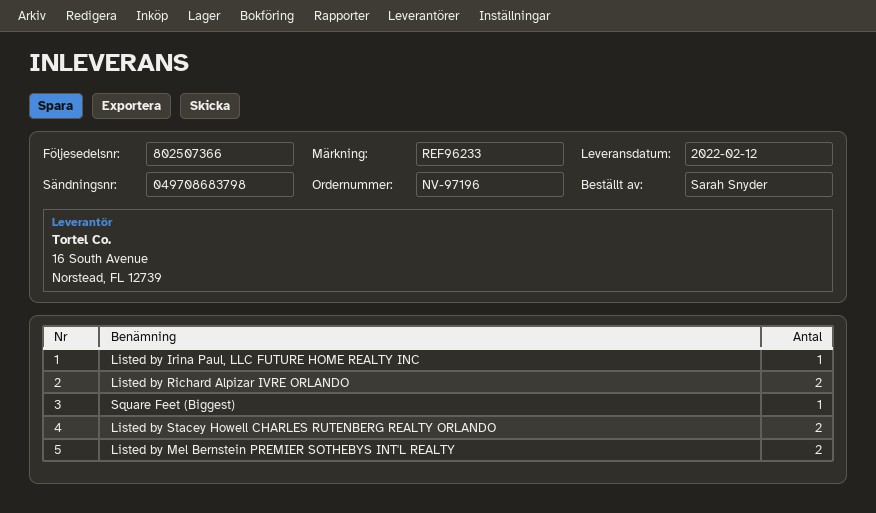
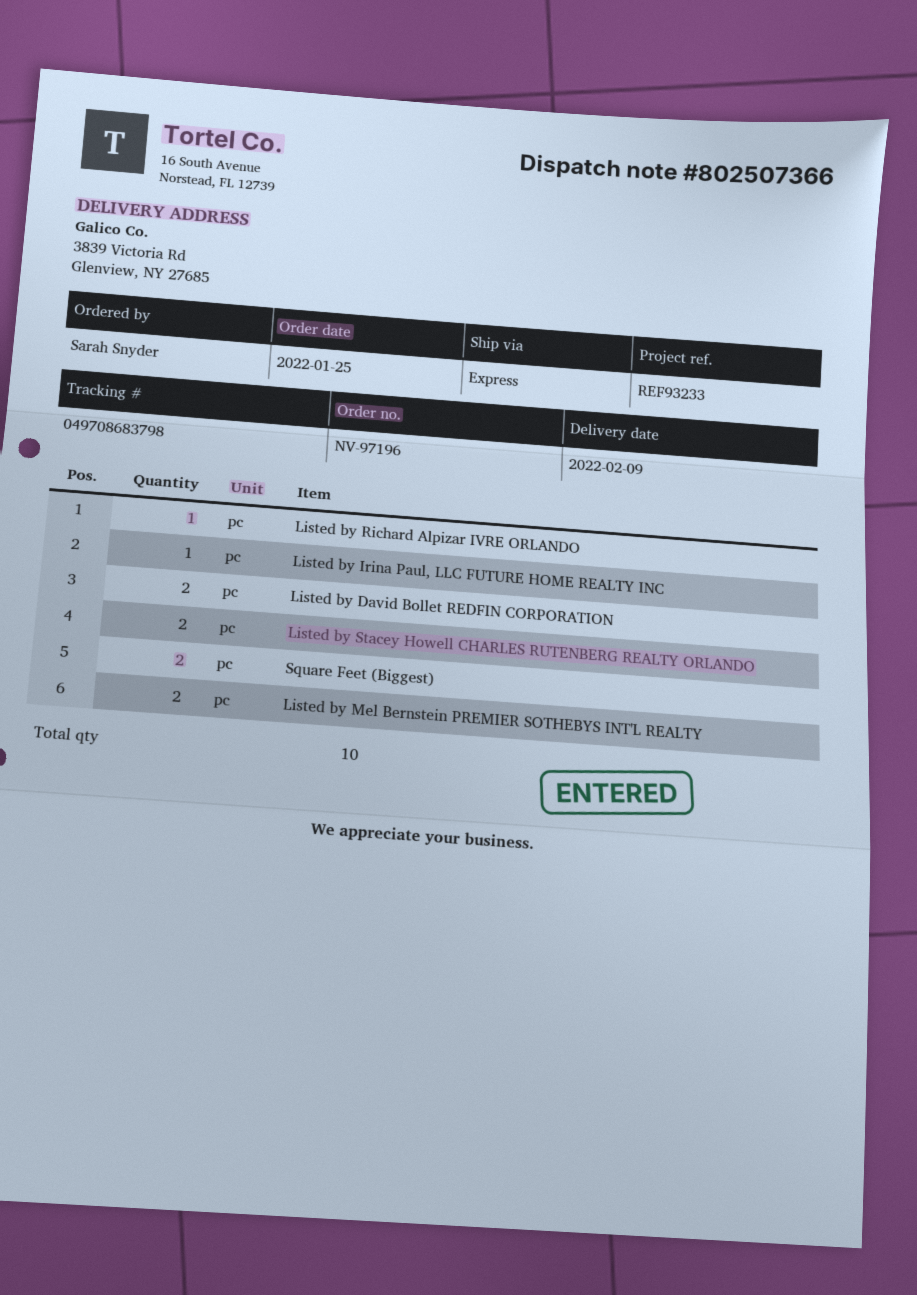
delivery date: 2022-02-12 -> 2022-02-09
reference: REF96233 -> REF93233
Listed by Richard Alpizar IVRE ORLANDO: 2 -> 1
Square Feet (Biggest): 1 -> 2
Listed by David Bollet REDFIN CORPORATION: none -> 2

